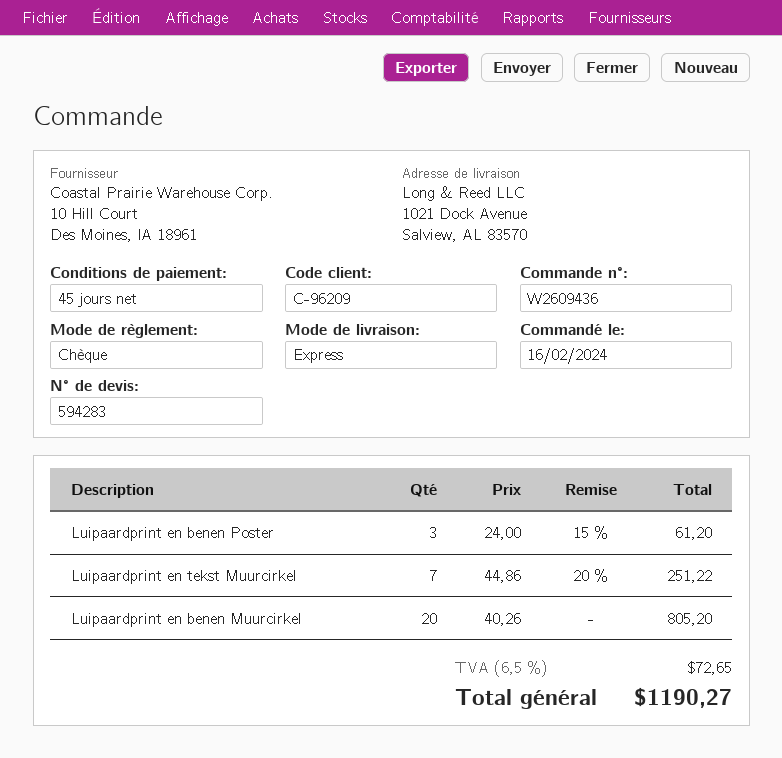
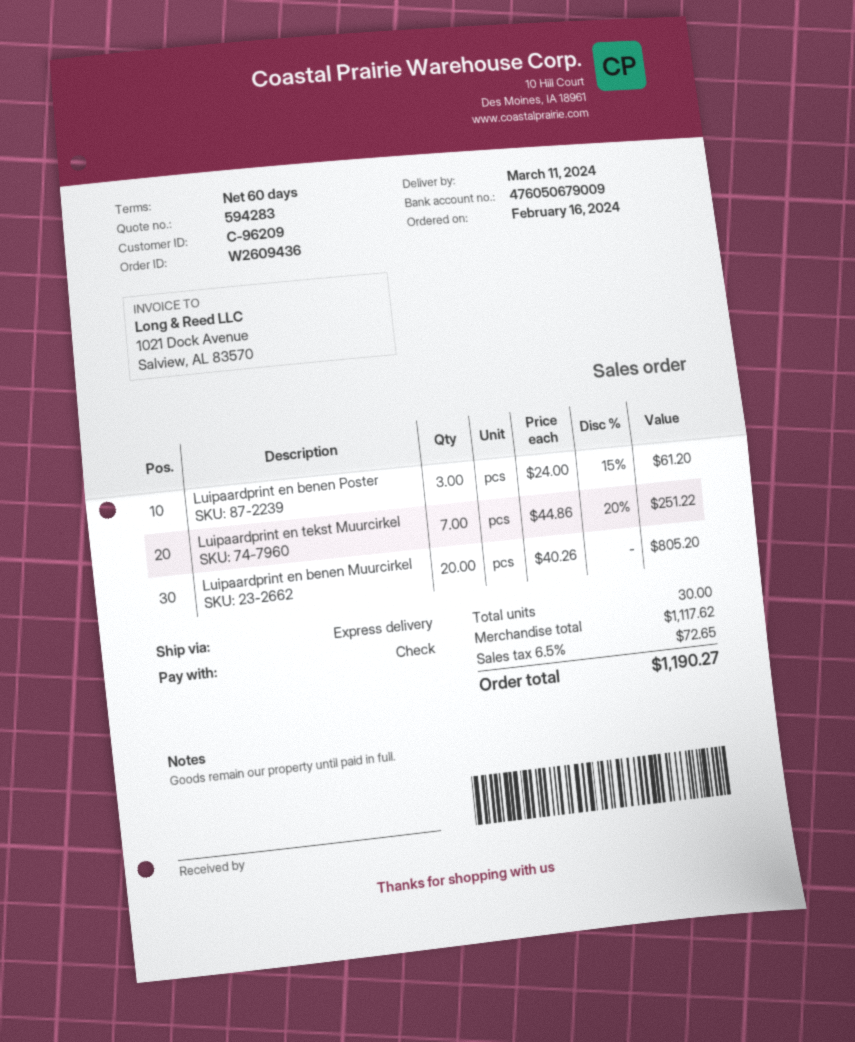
payment terms: 45 days -> 60 days

